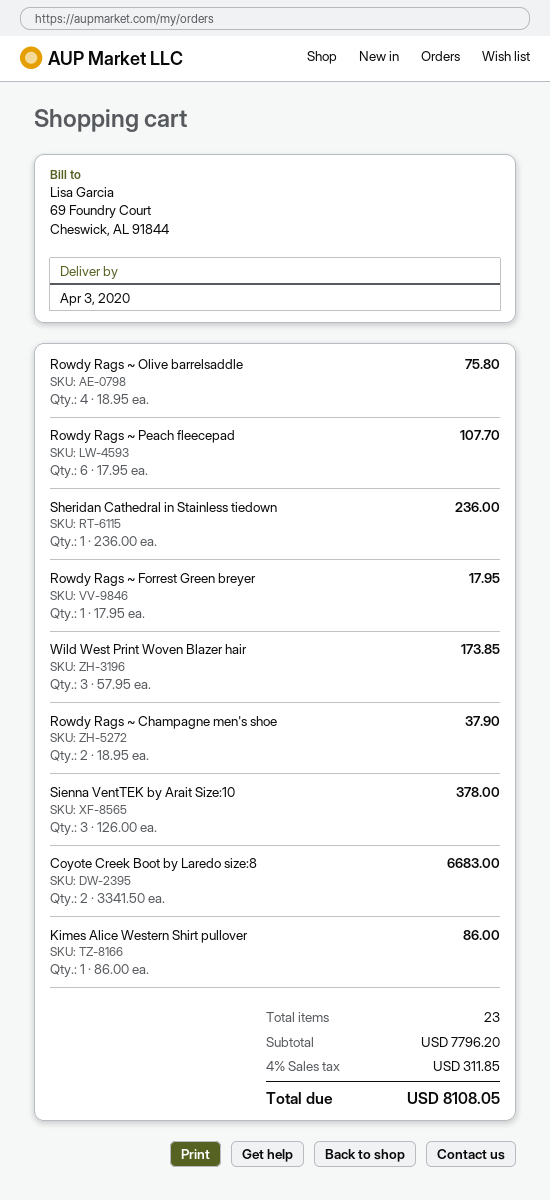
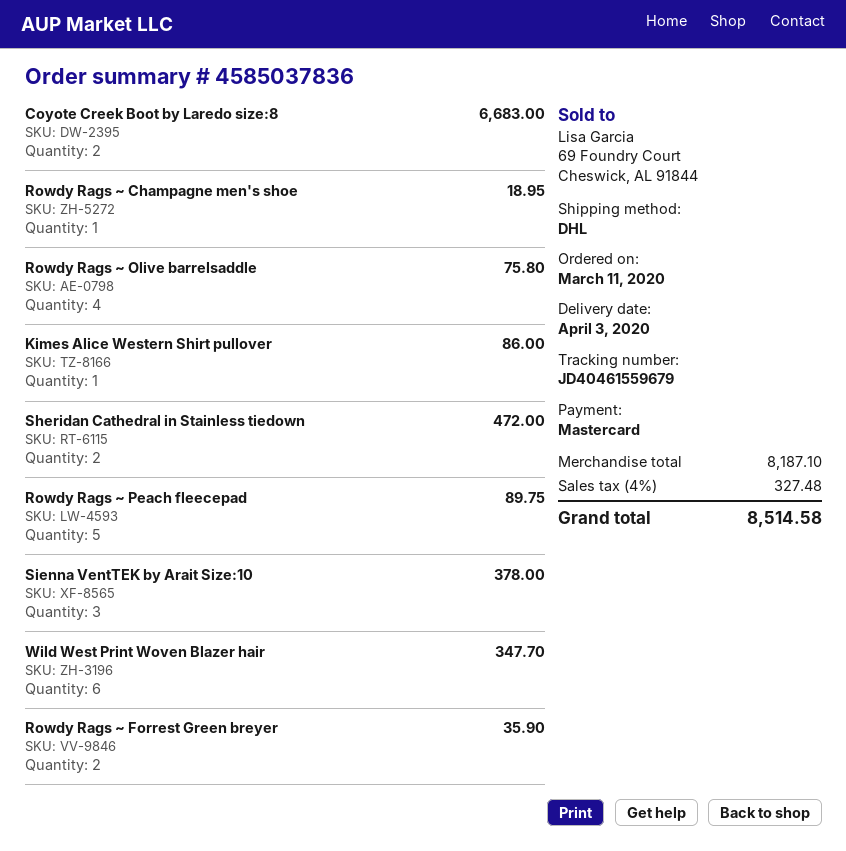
Rowdy Rags ~ Peach fleecepad: 6 for 107.70 -> 5 for 89.75
Sheridan Cathedral in Stainless tiedown: 1 for 236.00 -> 2 for 472.00
Rowdy Rags ~ Forrest Green breyer: 1 for 17.95 -> 2 for 35.90
Wild West Print Woven Blazer hair: 3 for 173.85 -> 6 for 347.70
Rowdy Rags ~ Champagne men's shoe: 2 for 37.90 -> 1 for 18.95
subtotal: 7796.20 -> 8187.10
tax: 4% = 311.85 -> 4% = 327.48
total: 8108.05 -> 8514.58

